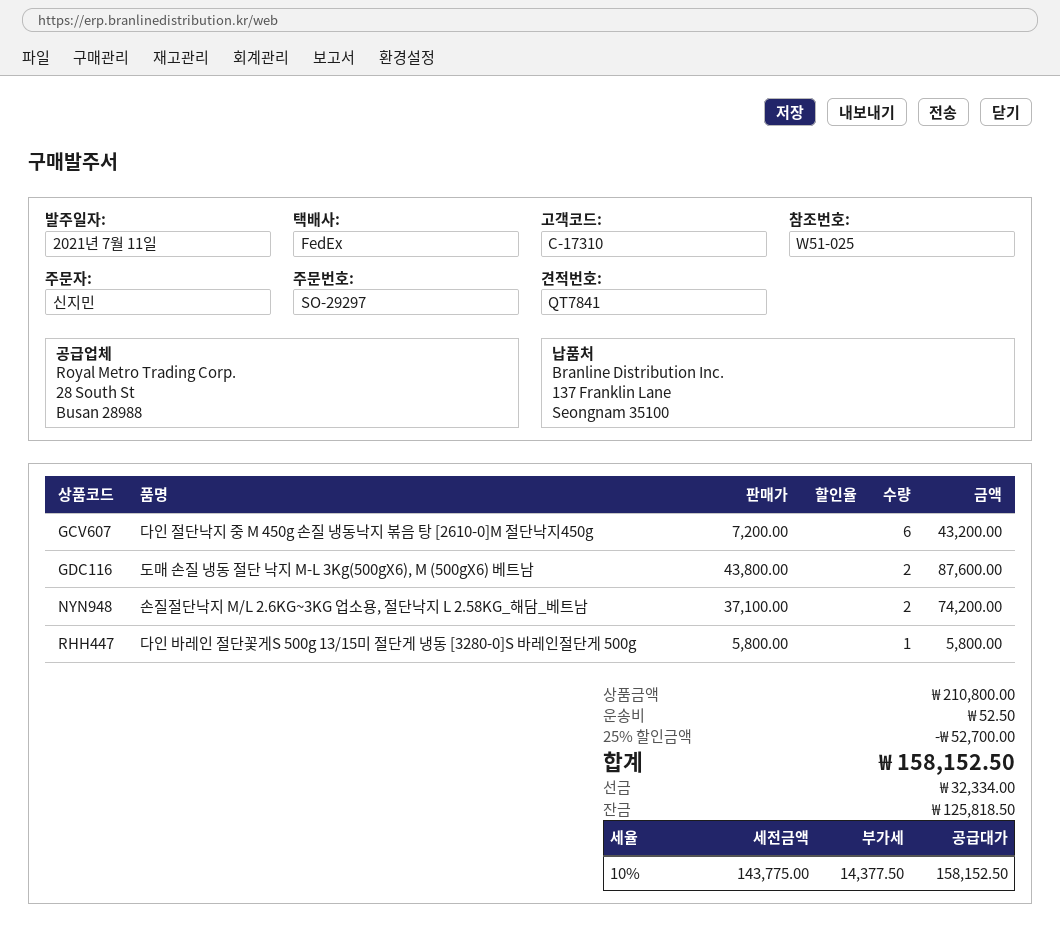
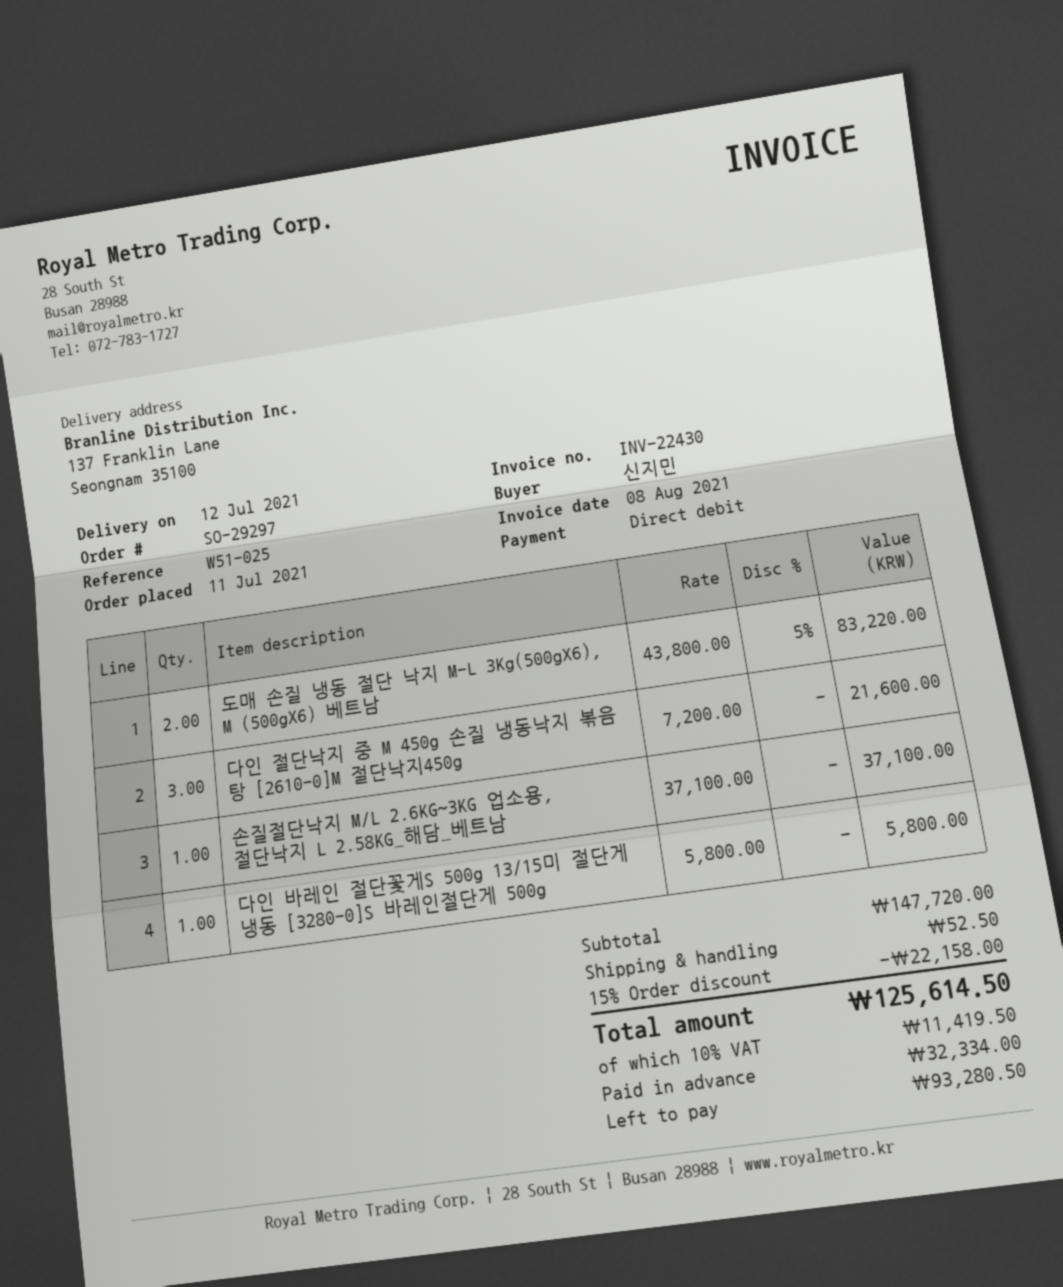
다인 절단낙지 중 M 450g 손질 냉동낙지 볶음 탕 [2610-0]M 절단낙지450g: 6 x 7200.00 = 43200.00 -> 3 x 7200.00 = 21600.00
도매 손질 냉동 절단 낙지 M-L 3Kg(500gX6), M (500gX6) 베트남: 2 x 43800.00 = 87600.00 -> 2 x 43800.00 - 5% = 83220.00
손질절단낙지 M/L 2.6KG~3KG 업소용, 절단낙지 L 2.58KG_해담_베트남: 2 x 37100.00 = 74200.00 -> 1 x 37100.00 = 37100.00
subtotal: 210800.00 -> 147720.00
discount: 25% = 52700.00 -> 15% = 22158.00
tax: 10% = 14377.50 -> 10% = 11419.50
total: 158152.50 -> 125614.50
balance: 125818.50 -> 93280.50

